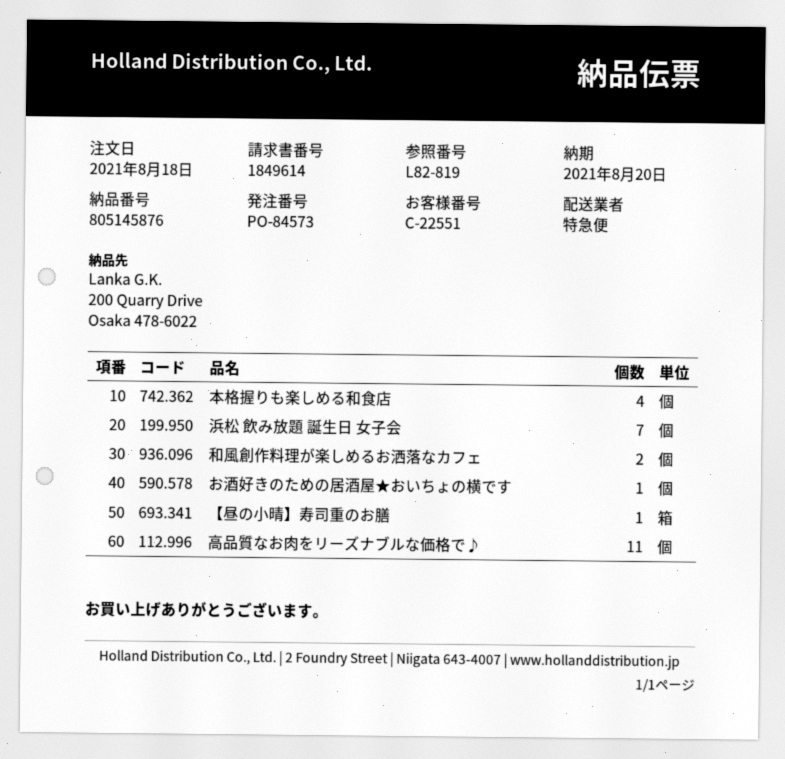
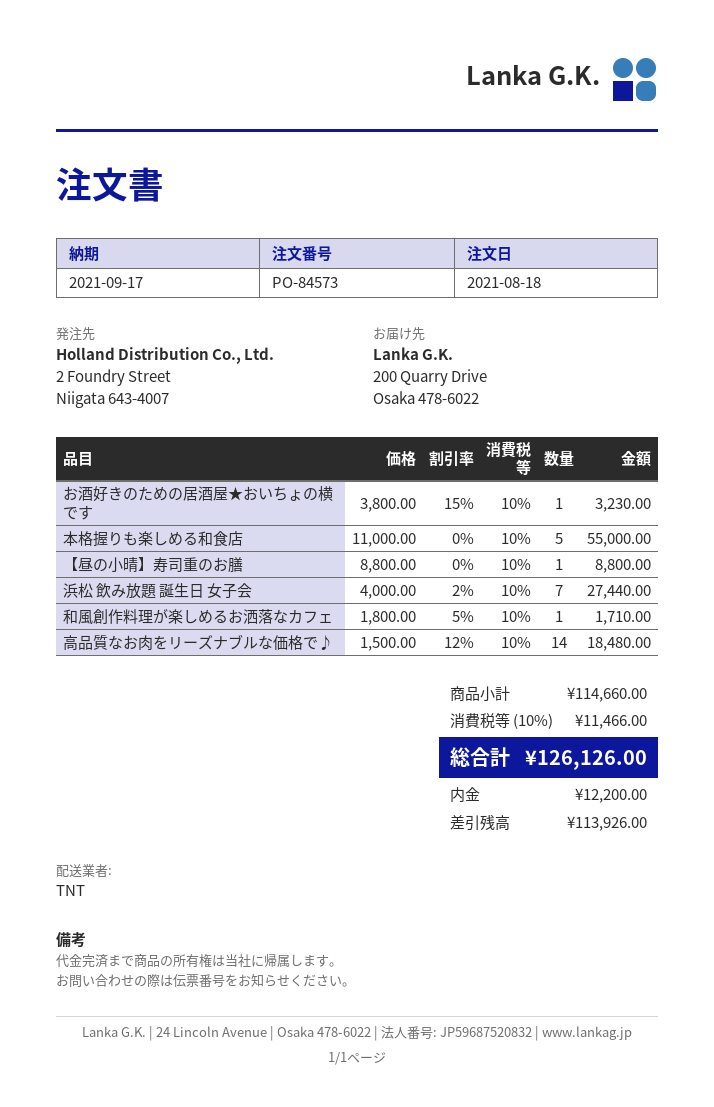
delivery date: 2021-08-20 -> 2021-09-17
shipping method: express -> TNT
本格握りも楽しめる和食店: 4 -> 5
和風創作料理が楽しめるお洒落なカフェ: 2 -> 1
高品質なお肉をリーズナブルな価格で♪: 11 -> 14

